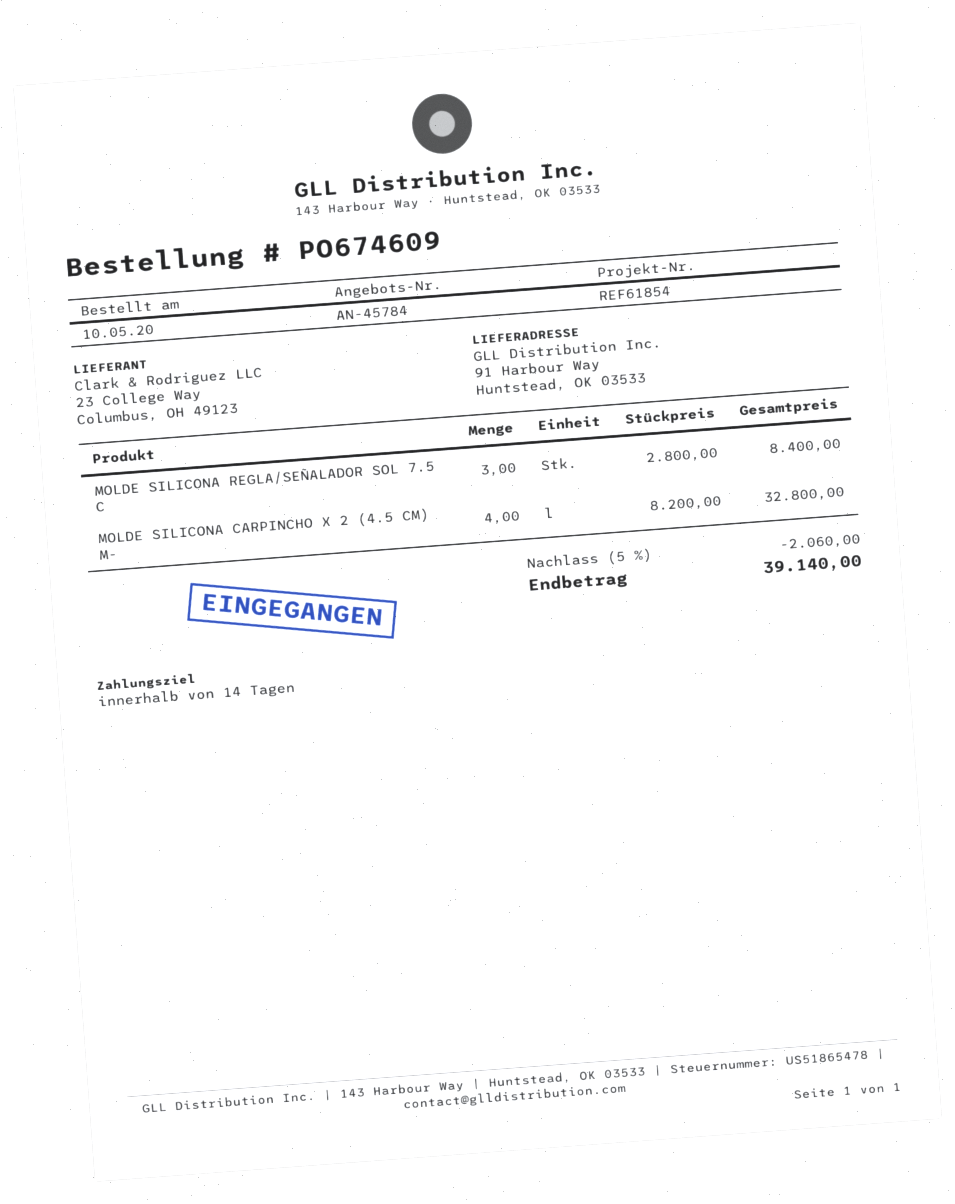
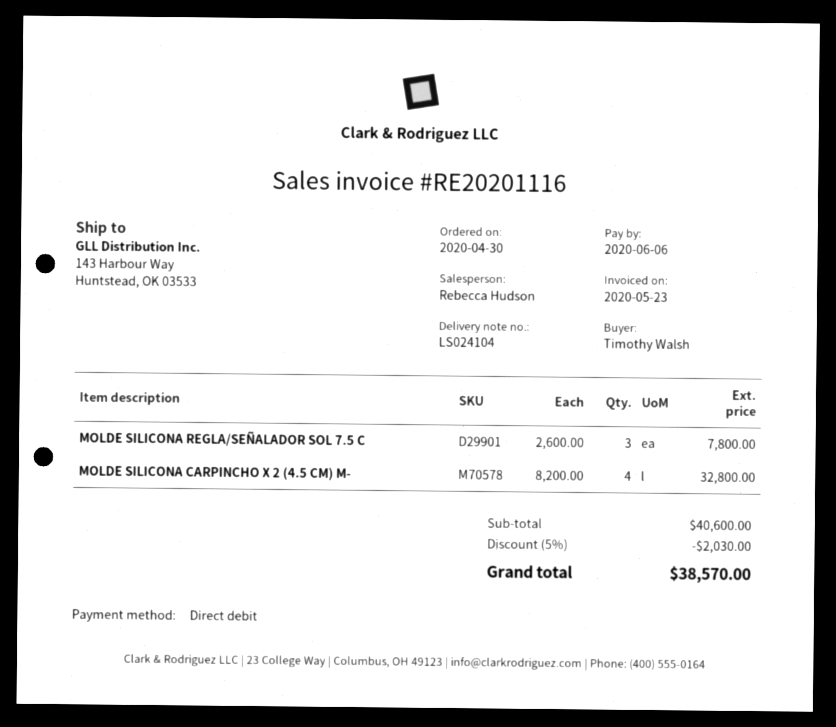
order date: 2020-05-10 -> 2020-04-30
ship to: 91 Harbour Way, Huntstead, OK 03533 -> 143 Harbour Way, Huntstead, OK 03533
MOLDE SILICONA REGLA/SEÑALADOR SOL 7.5 C: 3 x 2800.00 = 8400.00 -> 3 x 2600.00 = 7800.00
discount: 5% = 2060.00 -> 5% = 2030.00
total: 39140.00 -> 38570.00

